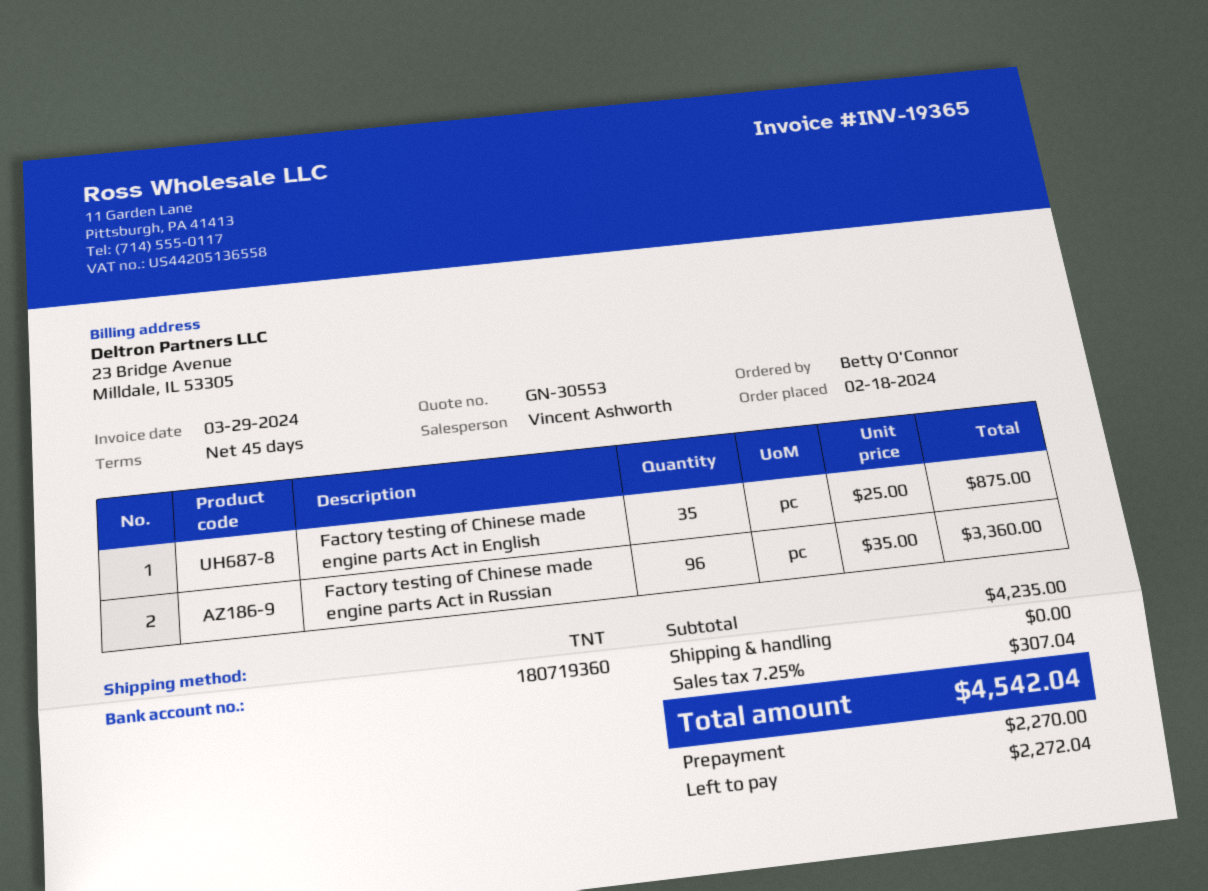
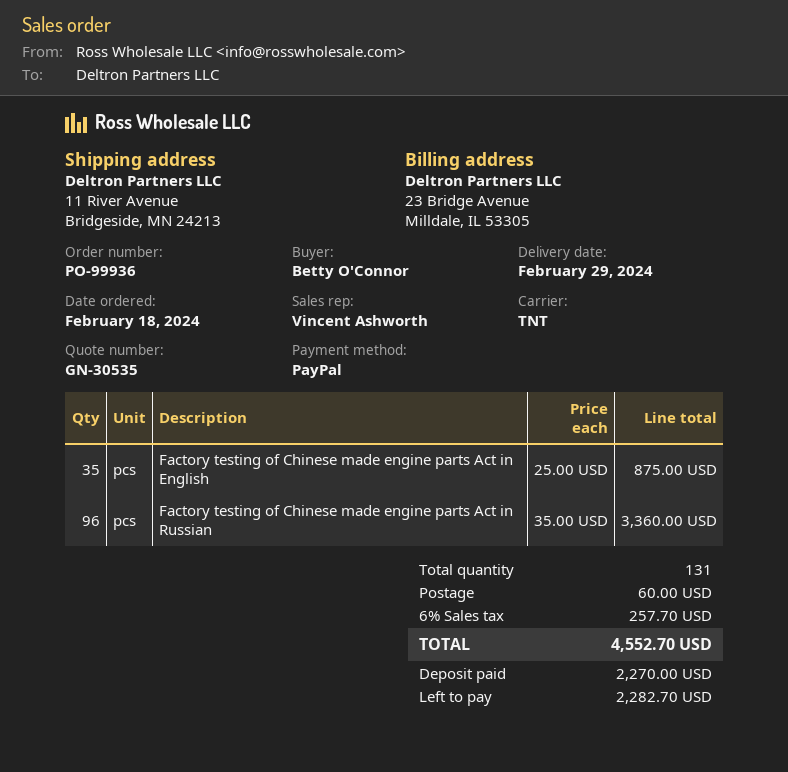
quote number: GN-30553 -> GN-30535
shipping: 0.00 -> 60.00
tax: 7.25% = 307.04 -> 6% = 257.70
total: 4542.04 -> 4552.70
balance: 2272.04 -> 2282.70

